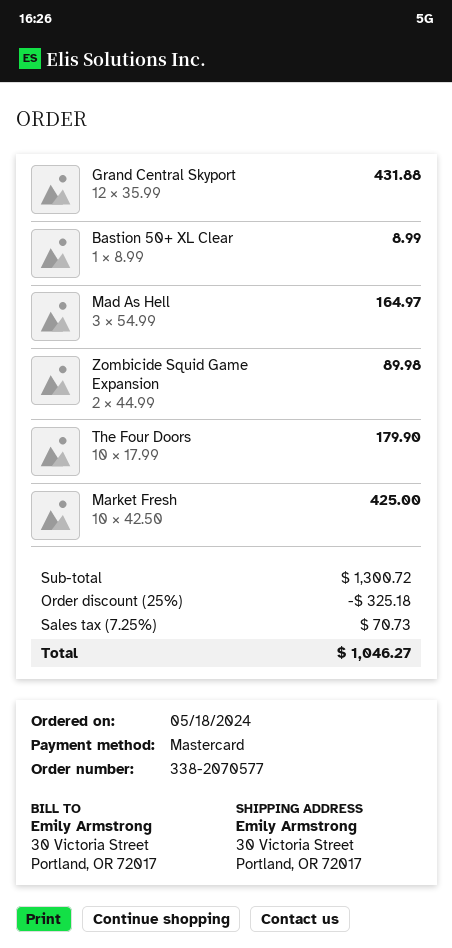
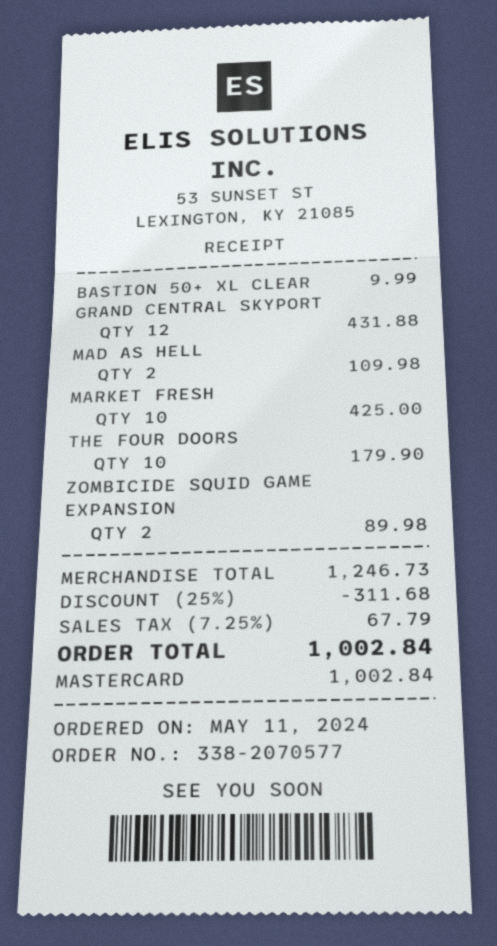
order date: 2024-05-18 -> 2024-05-11
Bastion 50+ XL Clear: 1 for 8.99 -> 1 for 9.99
Mad As Hell: 3 for 164.97 -> 2 for 109.98
subtotal: 1300.72 -> 1246.73
discount: 25% = 325.18 -> 25% = 311.68
tax: 7.25% = 70.73 -> 7.25% = 67.79
total: 1046.27 -> 1002.84

